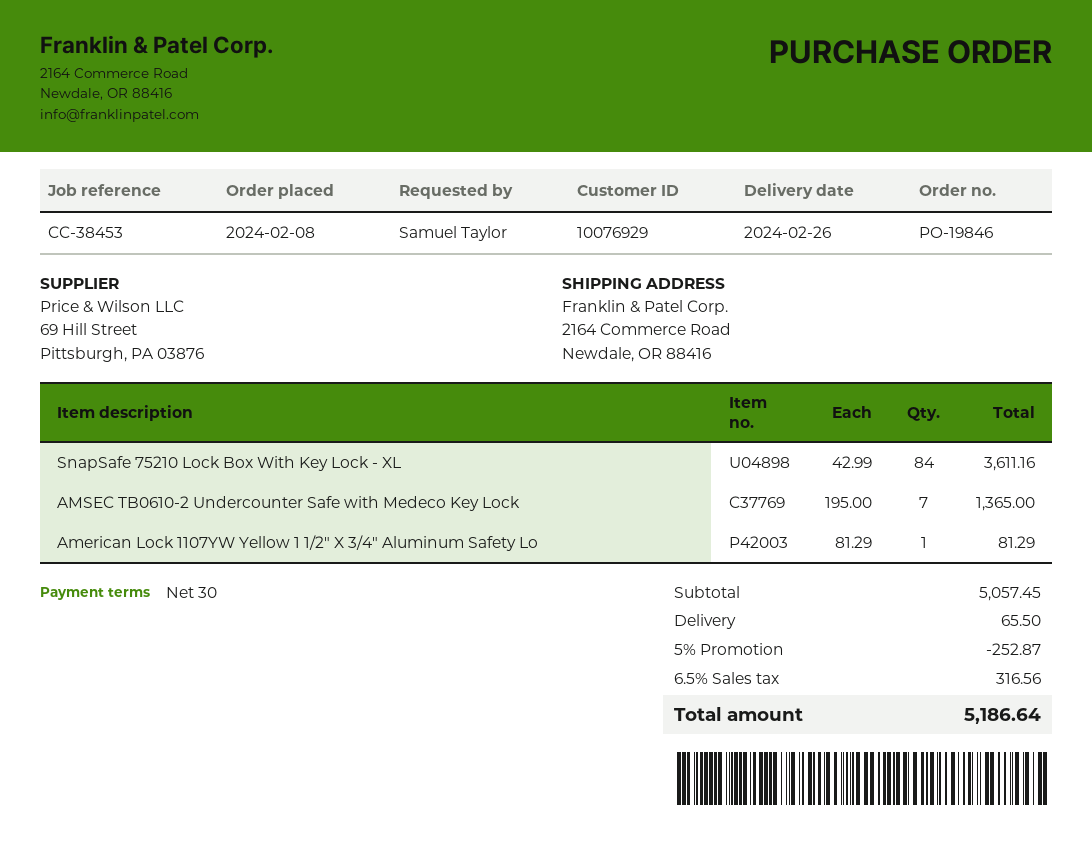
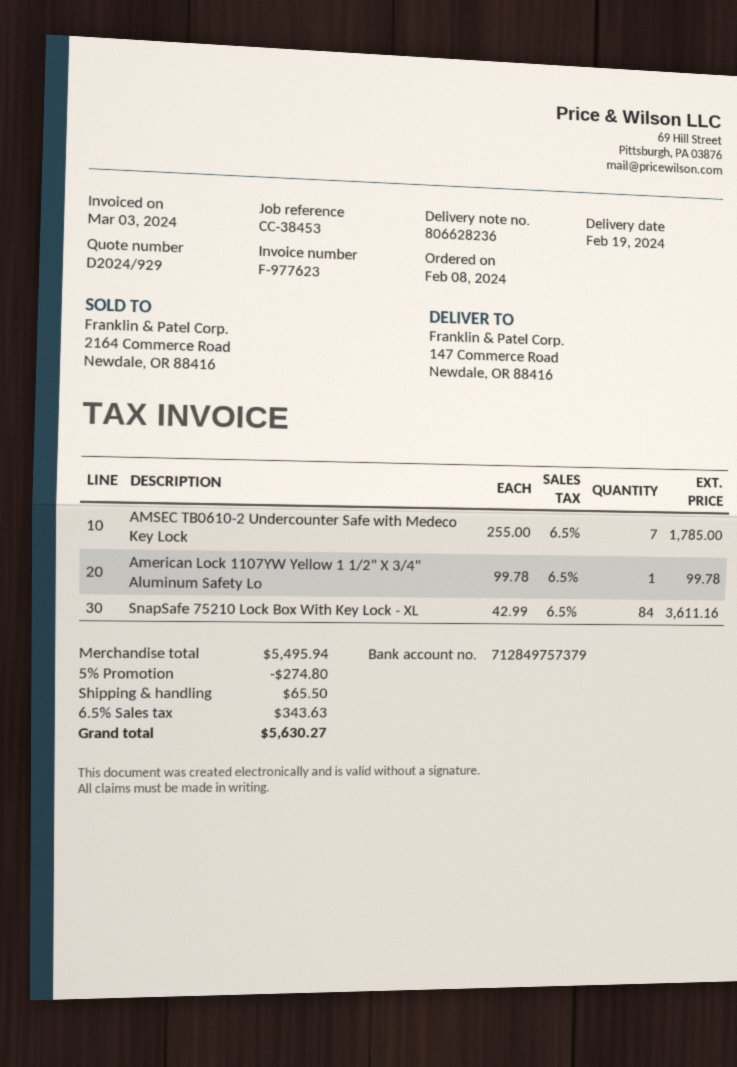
delivery date: 2024-02-26 -> 2024-02-19
ship to: 2164 Commerce Road, Newdale, OR 88416 -> 147 Commerce Road, Newdale, OR 88416
AMSEC TB0610-2 Undercounter Safe with Medeco Key Lock: 7 x 195.00 = 1365.00 -> 7 x 255.00 = 1785.00
American Lock 1107YW Yellow 1 1/2" X 3/4" Aluminum Safety Lo: 1 x 81.29 = 81.29 -> 1 x 99.78 = 99.78
subtotal: 5057.45 -> 5495.94
discount: 5% = 252.87 -> 5% = 274.80
tax: 6.5% = 316.56 -> 6.5% = 343.63
total: 5186.64 -> 5630.27

